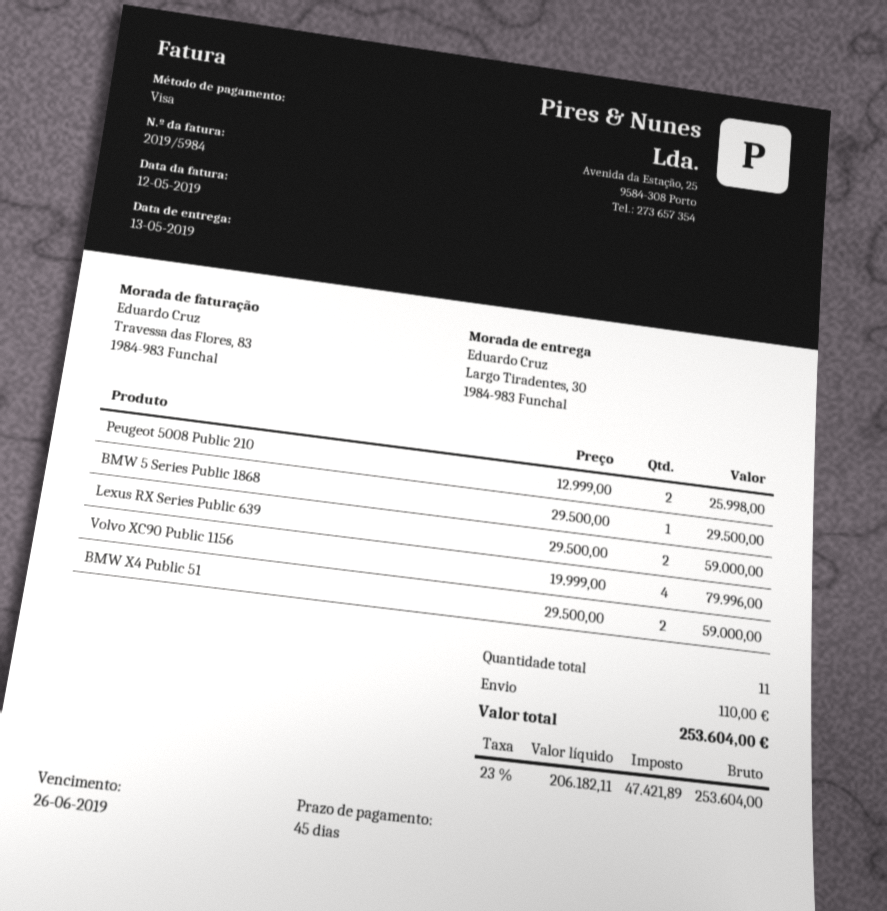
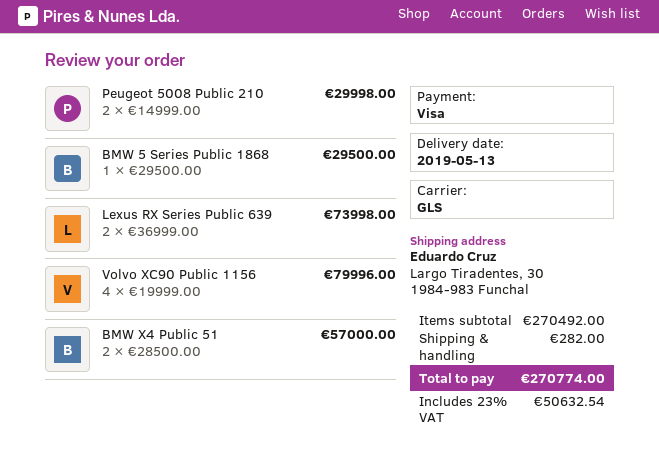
Peugeot 5008 Public 210: 2 x 12999.00 = 25998.00 -> 2 x 14999.00 = 29998.00
Lexus RX Series Public 639: 2 x 29500.00 = 59000.00 -> 2 x 36999.00 = 73998.00
BMW X4 Public 51: 2 x 29500.00 = 59000.00 -> 2 x 28500.00 = 57000.00
shipping: 110.00 -> 282.00
tax: 23% = 47421.89 -> 23% = 50632.54
total: 253604.00 -> 270774.00

